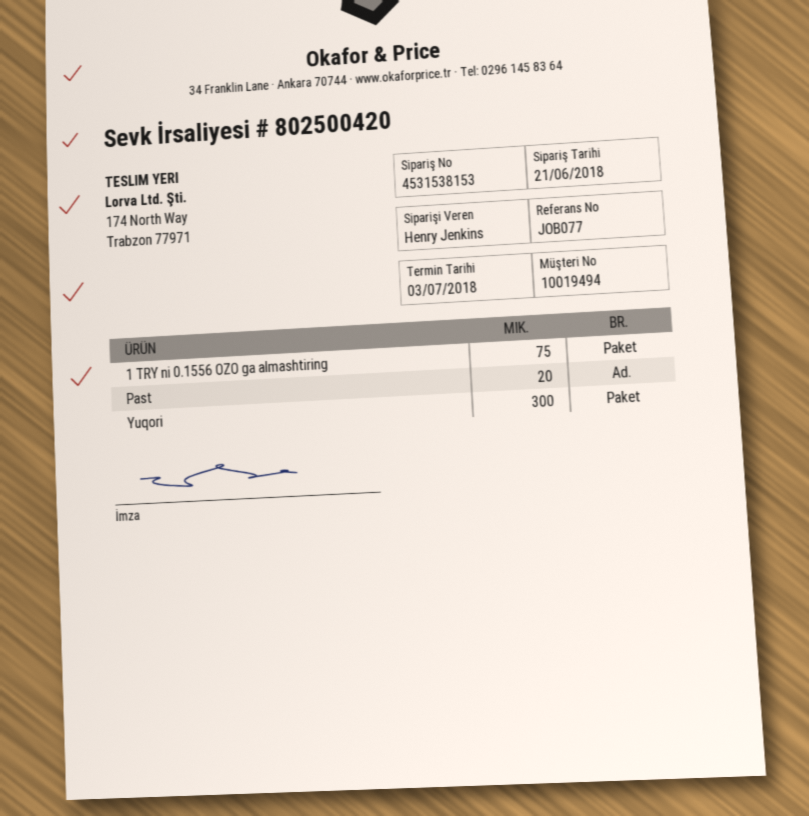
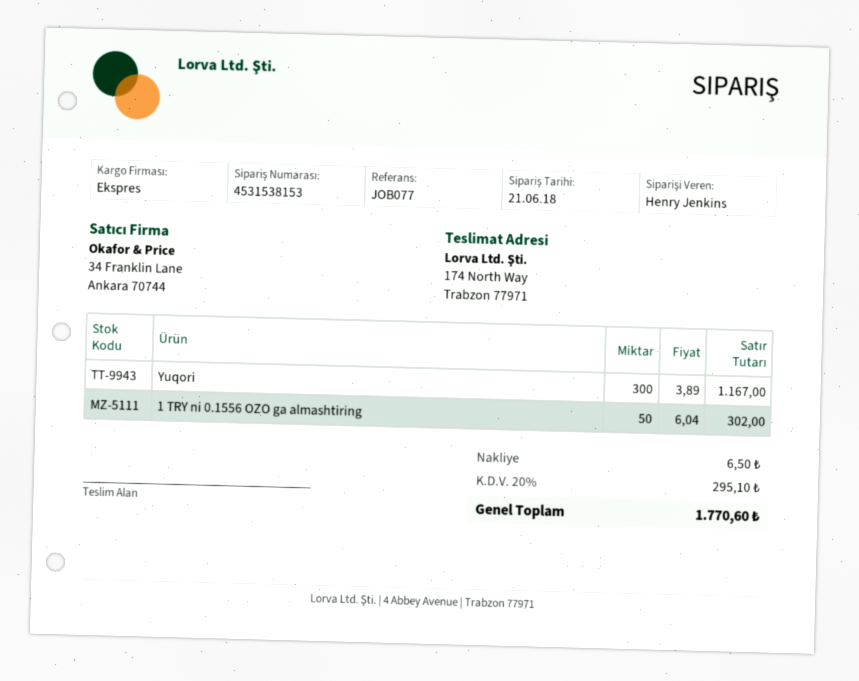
1 TRY ni 0.1556 OZO ga almashtiring: 75 -> 50
Past: 20 -> none

